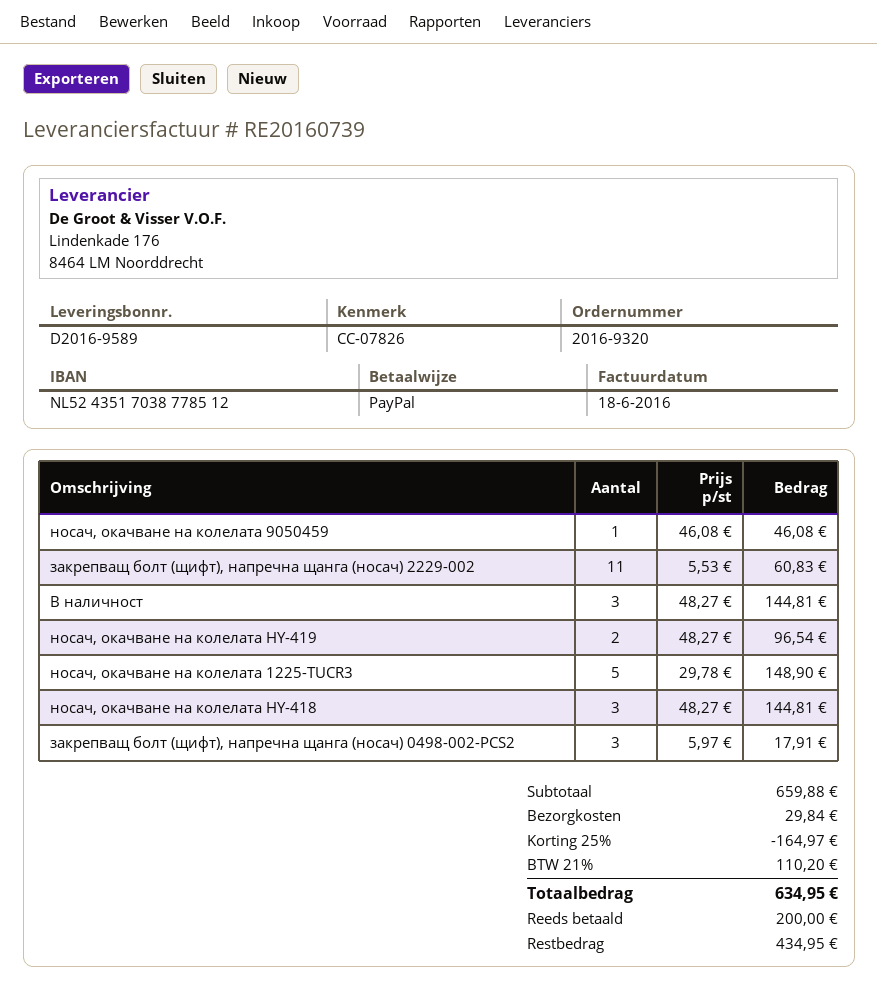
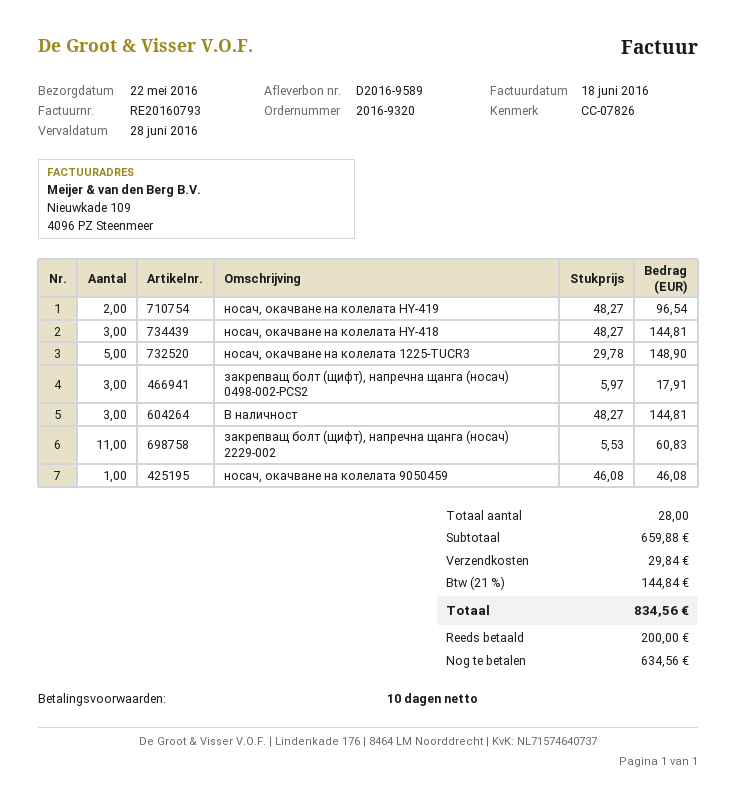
invoice number: RE20160739 -> RE20160793
discount: 25% = 164.97 -> none
tax: 21% = 110.20 -> 21% = 144.84
total: 634.95 -> 834.56
balance: 434.95 -> 634.56

